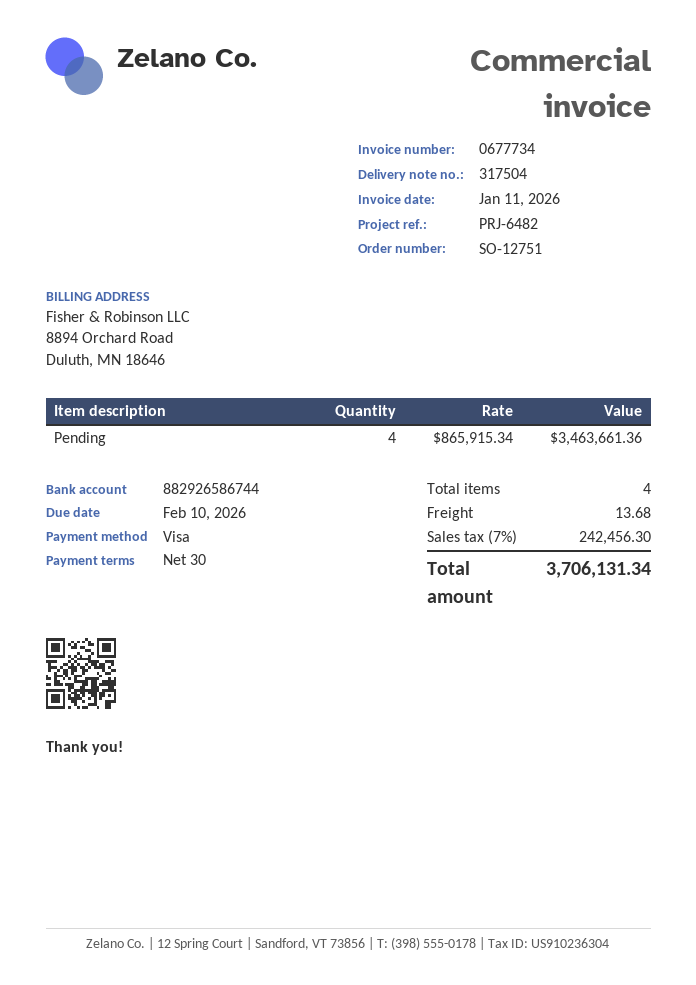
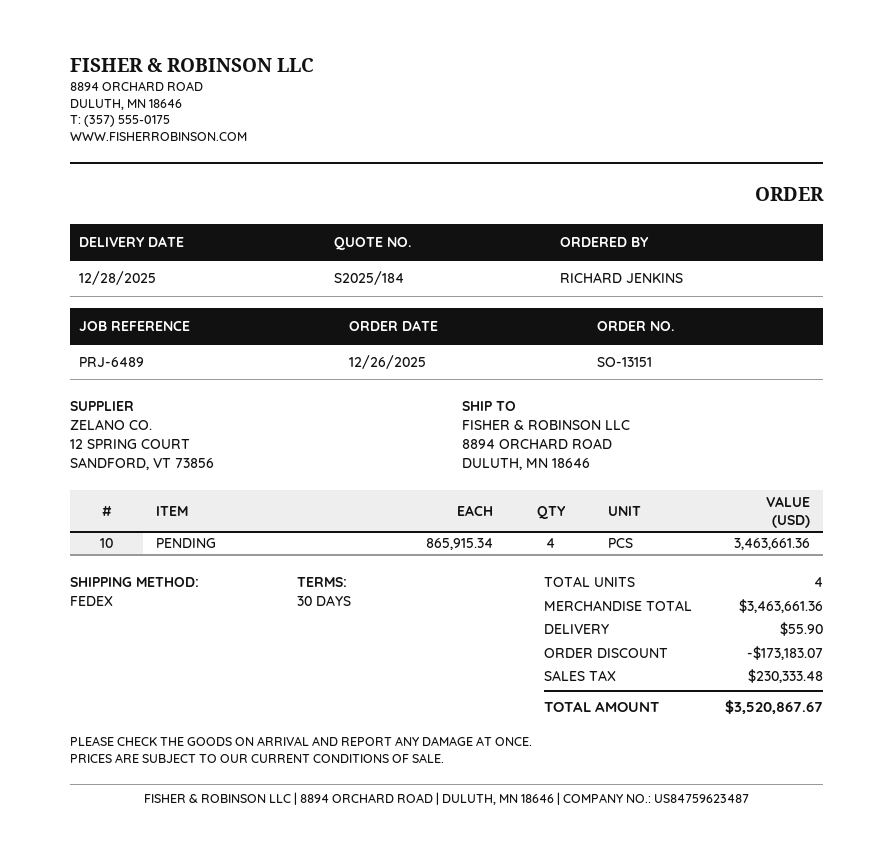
order number: SO-12751 -> SO-13151
reference: PRJ-6482 -> PRJ-6489
discount: none -> 173183.07
shipping: 13.68 -> 55.90
tax: 242456.30 -> 230333.48
total: 3706131.34 -> 3520867.67

